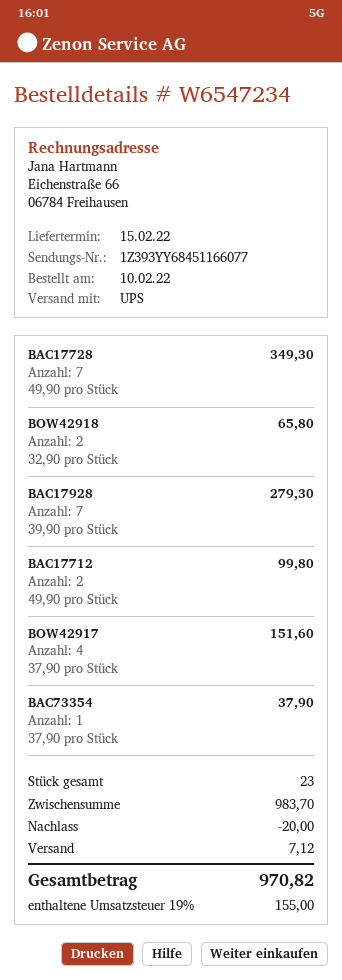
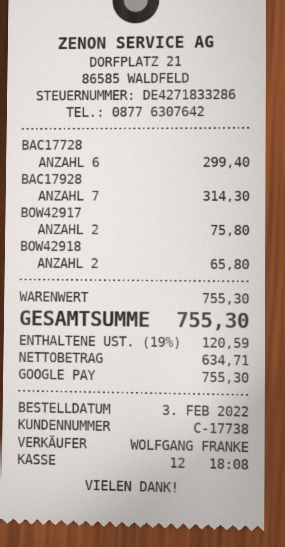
order date: 2022-02-10 -> 2022-02-03
BAC17728: 7 for 349.30 -> 6 for 299.40
BAC17928: 7 for 279.30 -> 7 for 314.30
BAC17712: 2 for 99.80 -> none
BOW42917: 4 for 151.60 -> 2 for 75.80
BAC73354: 1 for 37.90 -> none
subtotal: 983.70 -> 755.30
discount: 20.00 -> none
shipping: 7.12 -> none
tax: 19% = 155.00 -> 19% = 120.59
total: 970.82 -> 755.30

